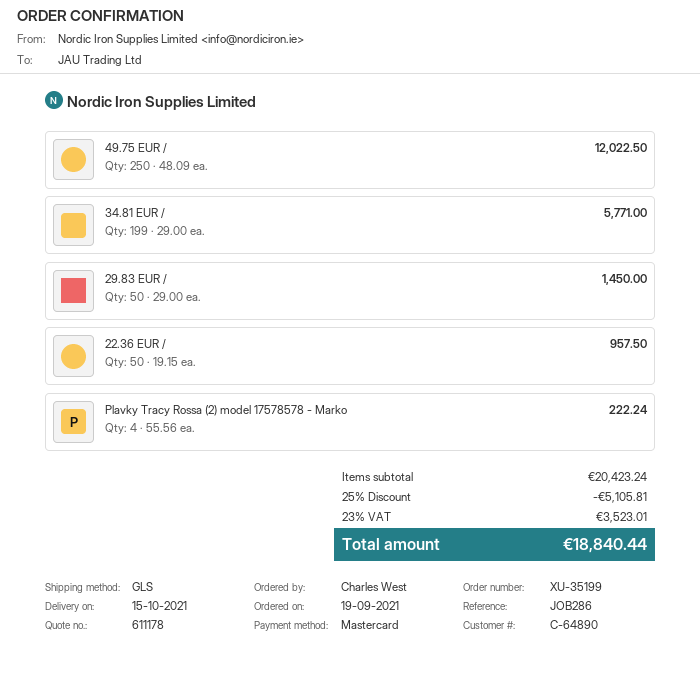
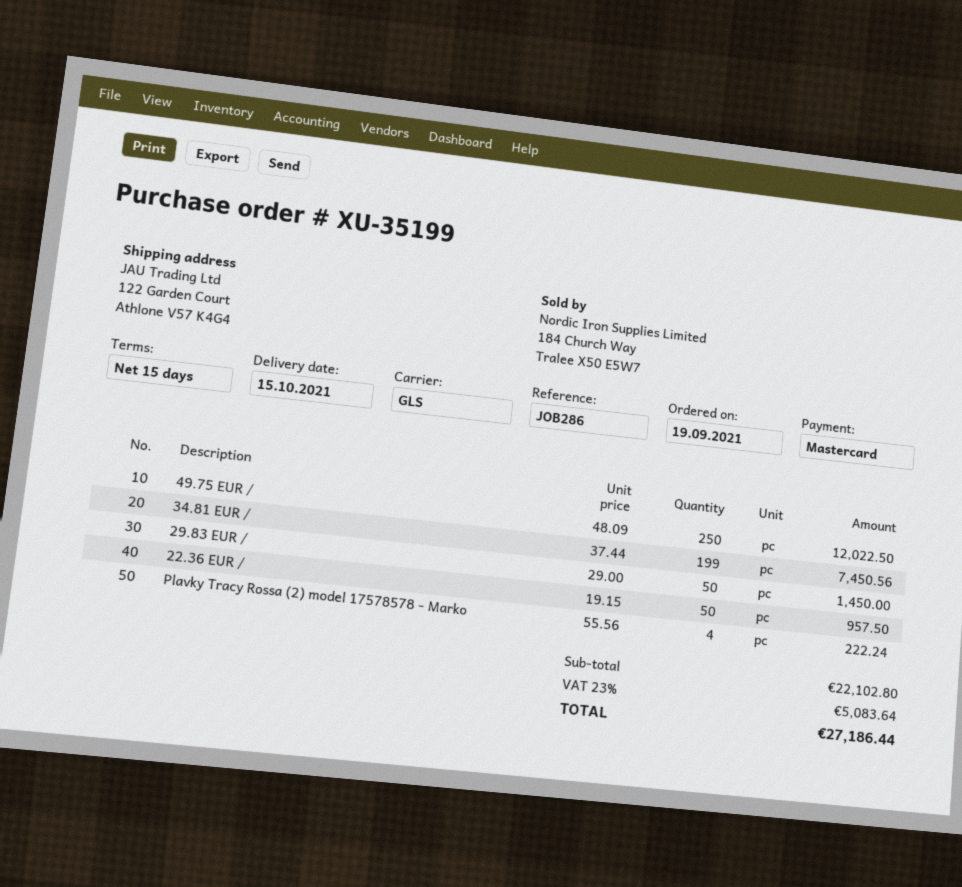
34.81 EUR /: 199 x 29.00 = 5771.00 -> 199 x 37.44 = 7450.56
subtotal: 20423.24 -> 22102.80
discount: 25% = 5105.81 -> none
tax: 23% = 3523.01 -> 23% = 5083.64
total: 18840.44 -> 27186.44

